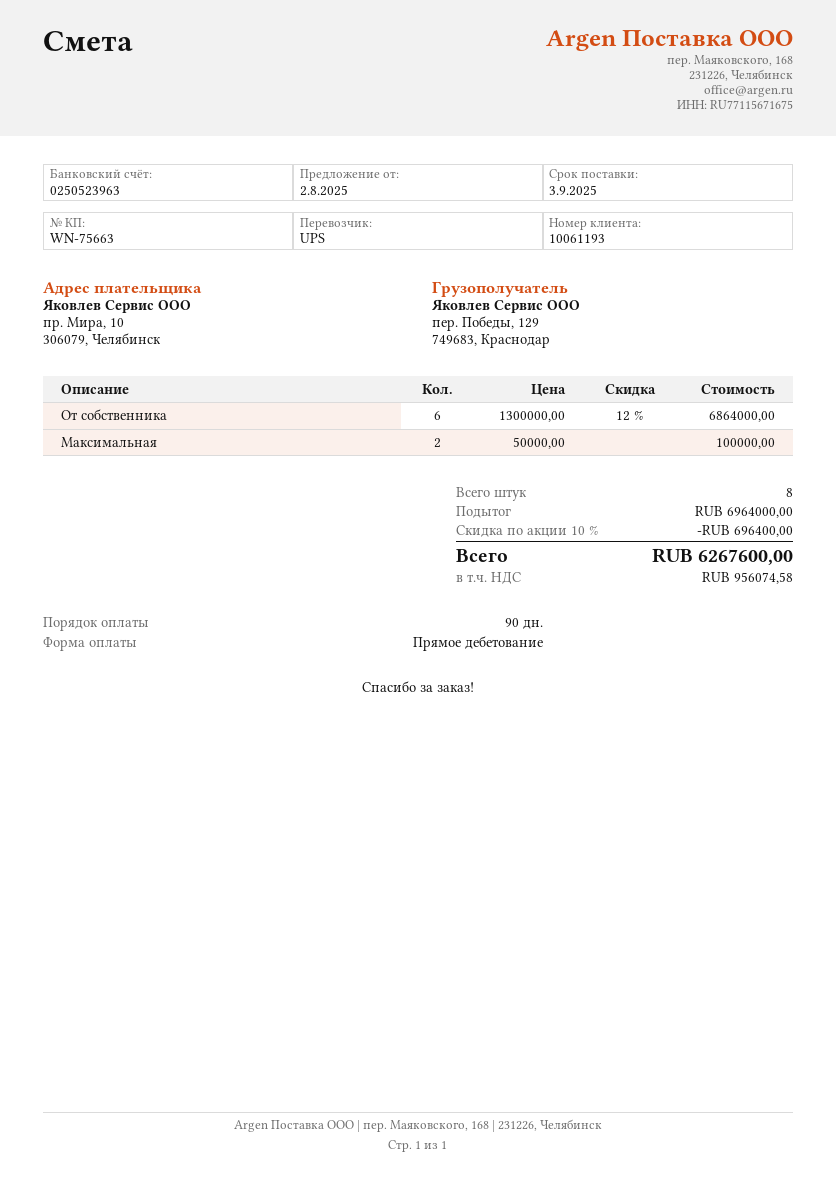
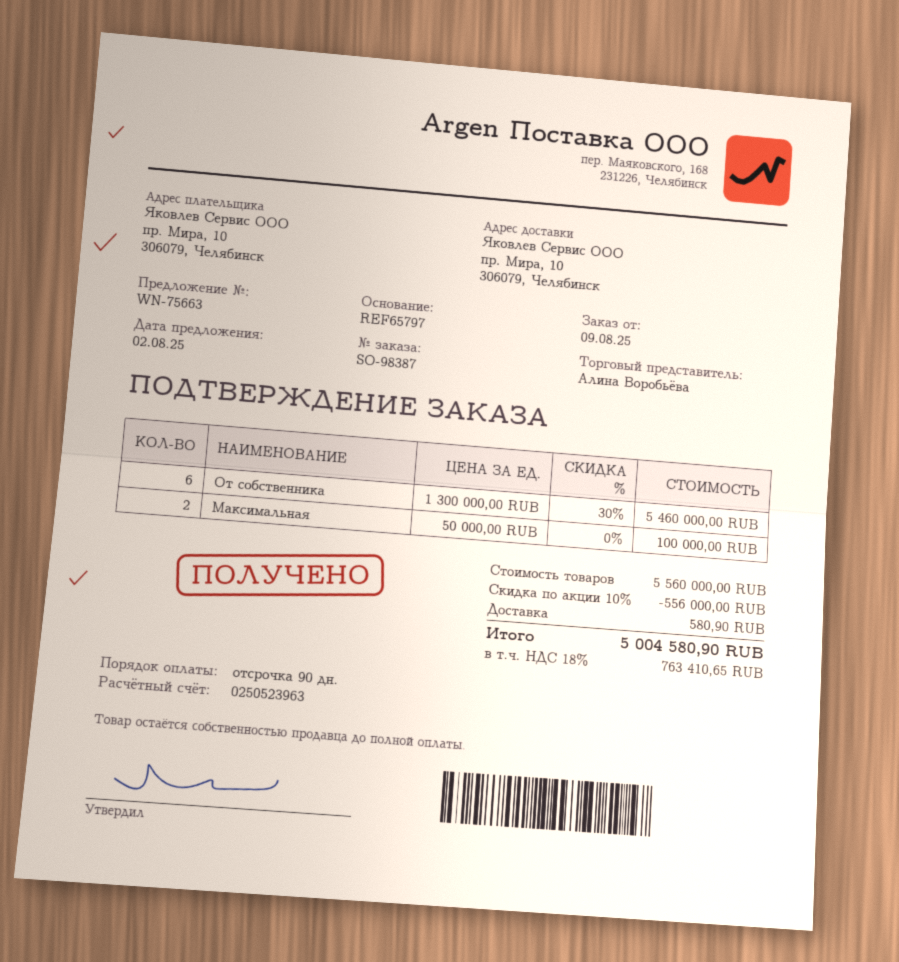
ship to: пер. Победы, 129, 749683, Краснодар -> пр. Мира, 10, 306079, Челябинск
От собственника: 6 x 1300000.00 - 12% = 6864000.00 -> 6 x 1300000.00 - 30% = 5460000.00
subtotal: 6964000.00 -> 5560000.00
discount: 10% = 696400.00 -> 10% = 556000.00
shipping: none -> 580.90
tax: 956074.58 -> 763410.65
total: 6267600.00 -> 5004580.90

